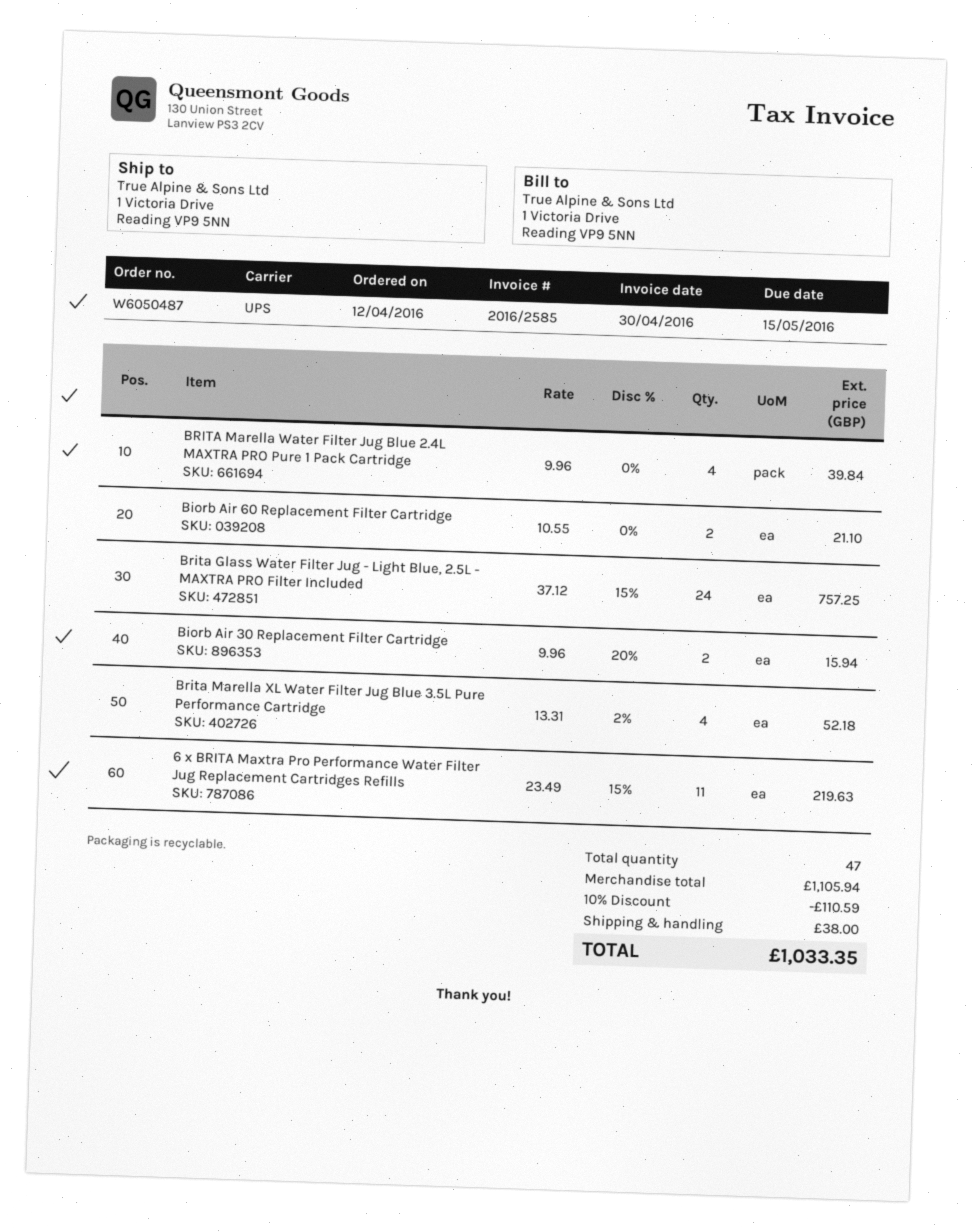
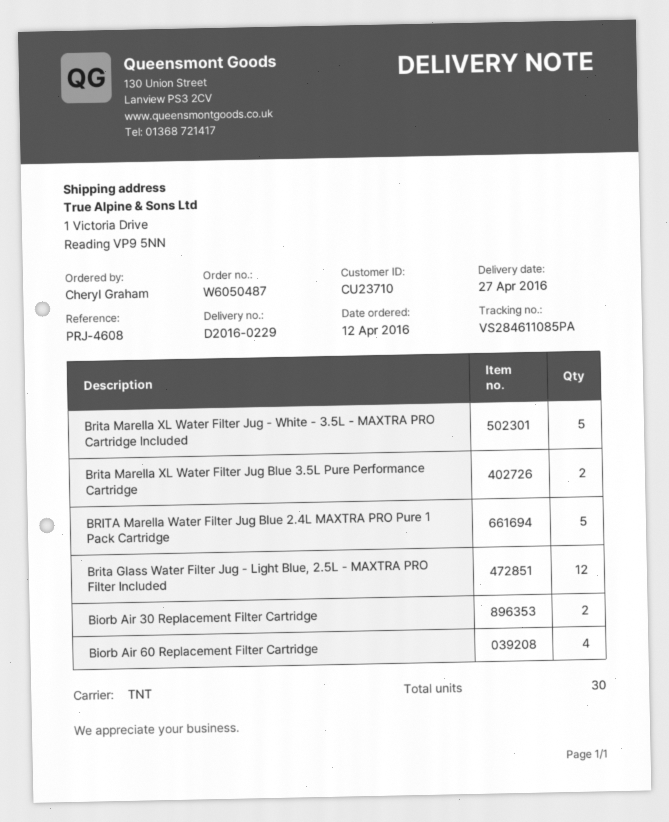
shipping method: UPS -> TNT
BRITA Marella Water Filter Jug Blue 2.4L MAXTRA PRO Pure 1 Pack Cartridge: 4 -> 5
Biorb Air 60 Replacement Filter Cartridge: 2 -> 4
Brita Glass Water Filter Jug - Light Blue, 2.5L - MAXTRA PRO Filter Included: 24 -> 12
Brita Marella XL Water Filter Jug Blue 3.5L Pure Performance Cartridge: 4 -> 2
6 x BRITA Maxtra Pro Performance Water Filter Jug Replacement Cartridges Refills: 11 -> none
Brita Marella XL Water Filter Jug - White - 3.5L - MAXTRA PRO Cartridge Included: none -> 5
total quantity: 47 -> 30

